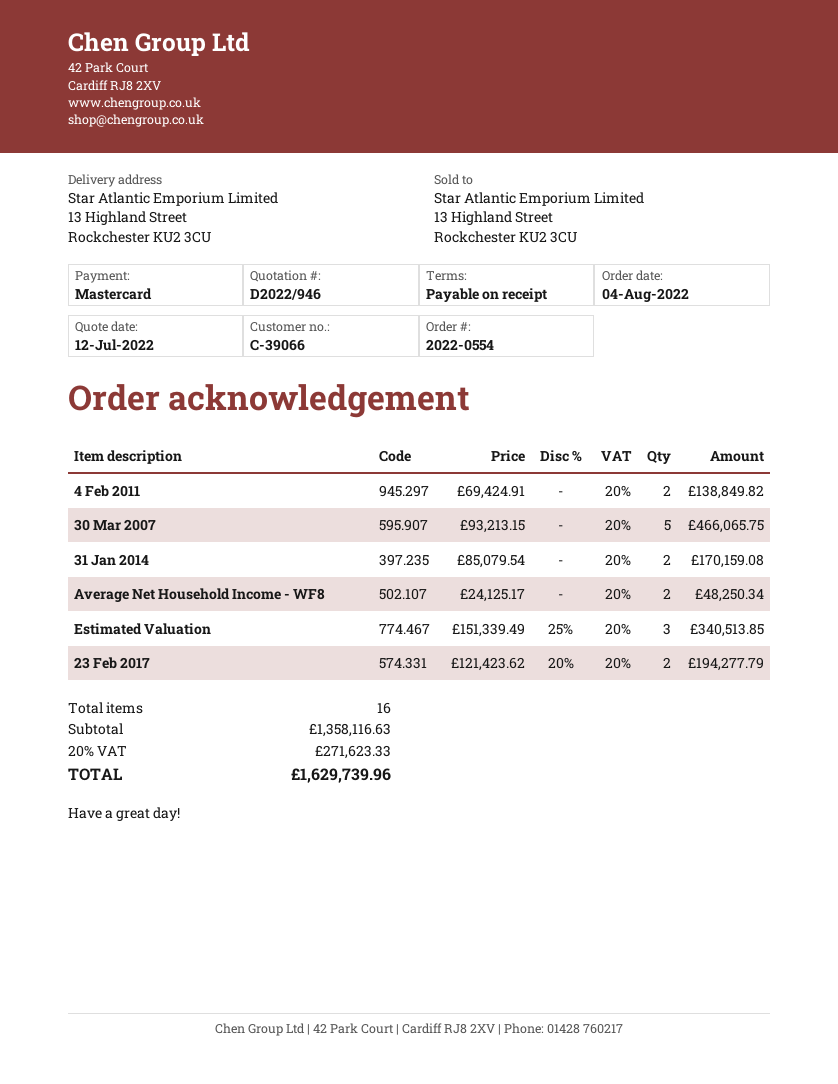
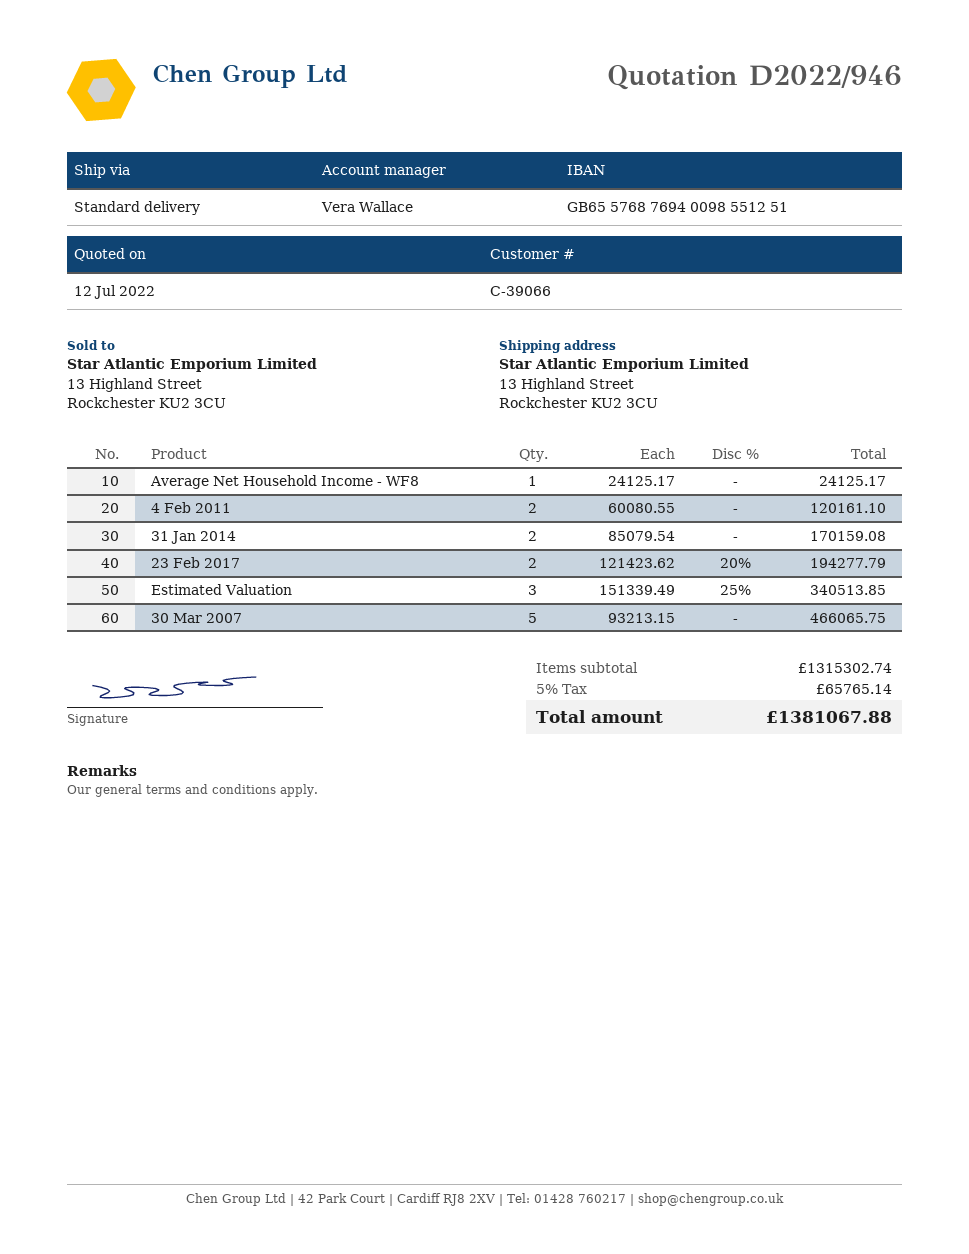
4 Feb 2011: 2 x 69424.91 = 138849.82 -> 2 x 60080.55 = 120161.10
Average Net Household Income - WF8: 2 x 24125.17 = 48250.34 -> 1 x 24125.17 = 24125.17
subtotal: 1358116.63 -> 1315302.74
tax: 20% = 271623.33 -> 5% = 65765.14
total: 1629739.96 -> 1381067.88

